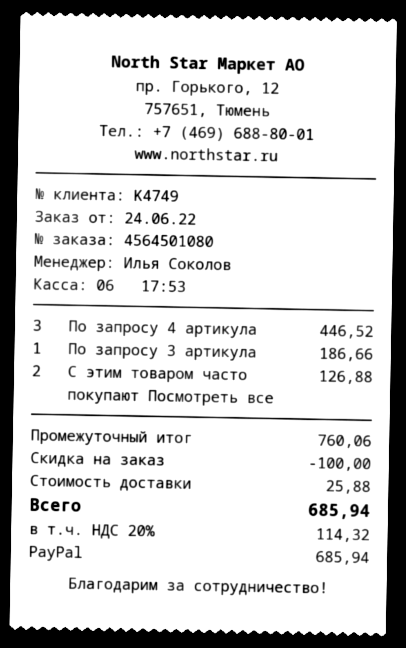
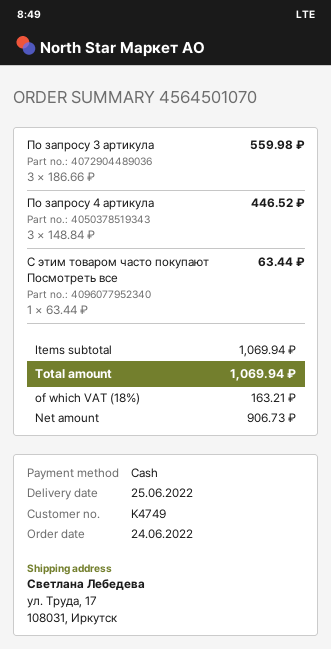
order number: 4564501080 -> 4564501070
payment method: PayPal -> cash
По запросу 3 артикула: 1 for 186.66 -> 3 for 559.98
С этим товаром часто покупают Посмотреть все: 2 for 126.88 -> 1 for 63.44
subtotal: 760.06 -> 1069.94
discount: 100.00 -> none
shipping: 25.88 -> none
tax: 20% = 114.32 -> 18% = 163.21
total: 685.94 -> 1069.94

